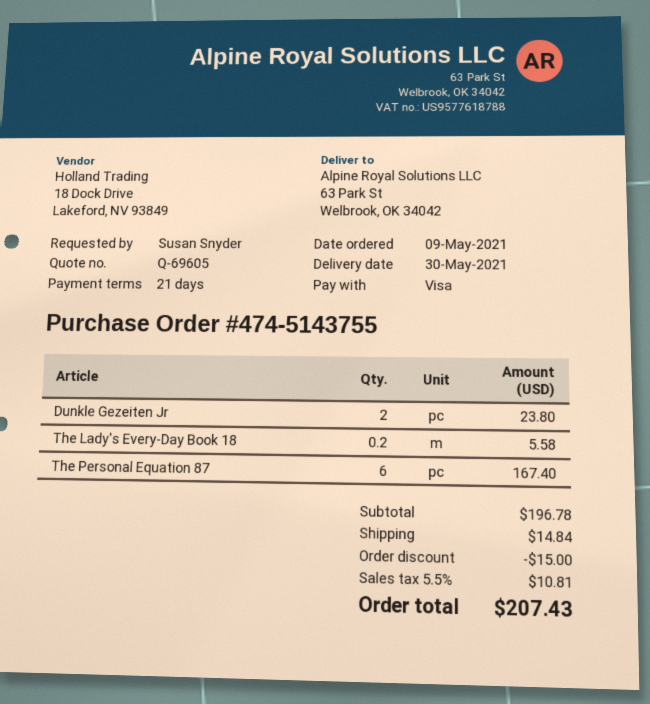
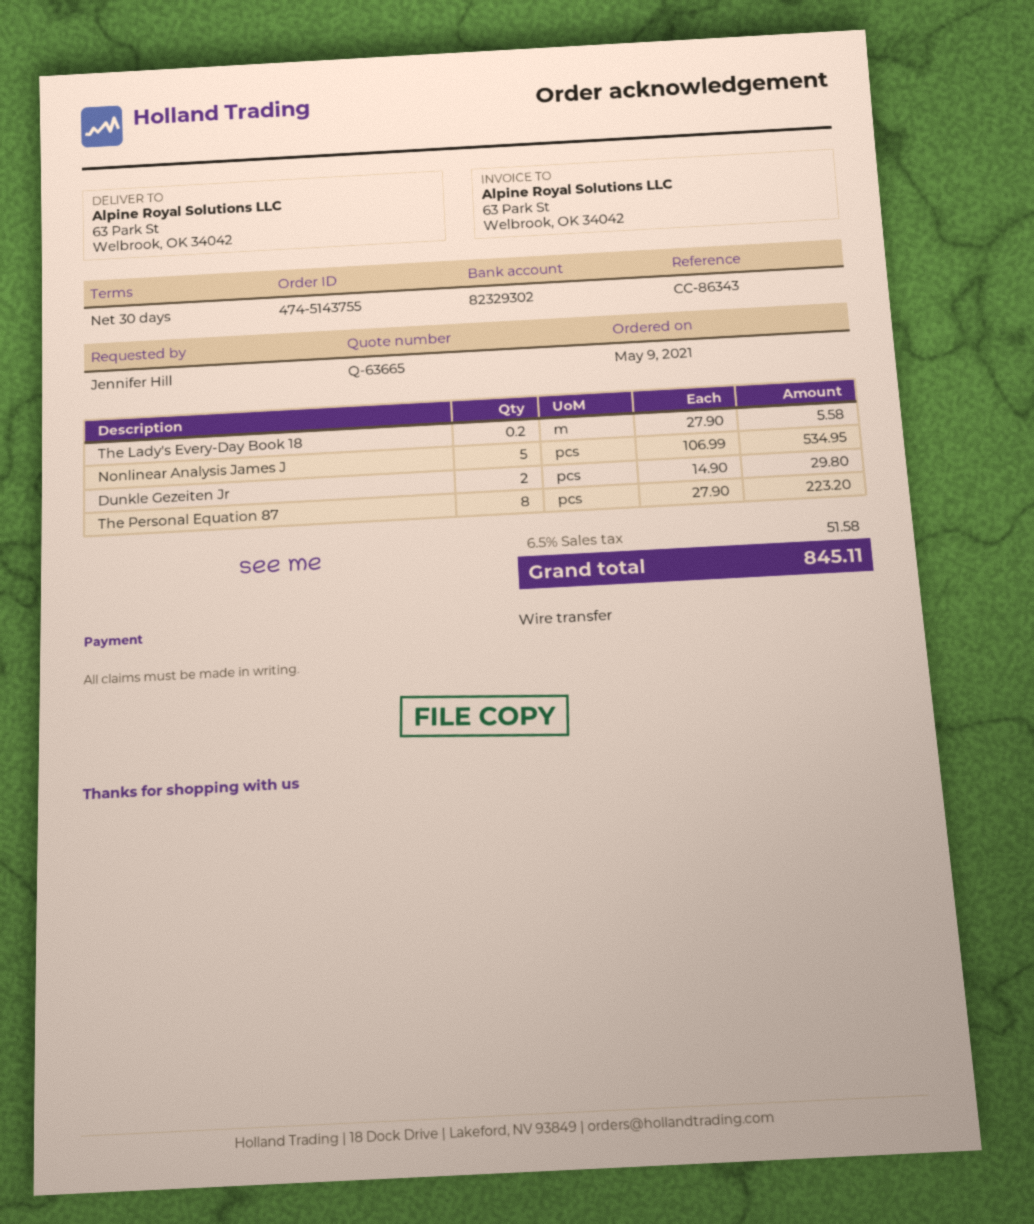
quote number: Q-69605 -> Q-63665
payment terms: 21 days -> 30 days
ordered by: Susan Snyder -> Jennifer Hill
payment method: Visa -> bank transfer
Dunkle Gezeiten Jr: 2 for 23.80 -> 2 for 29.80
The Personal Equation 87: 6 for 167.40 -> 8 for 223.20
Nonlinear Analysis James J: none -> 5 for 534.95
discount: 15.00 -> none
shipping: 14.84 -> none
tax: 5.5% = 10.81 -> 6.5% = 51.58
total: 207.43 -> 845.11

